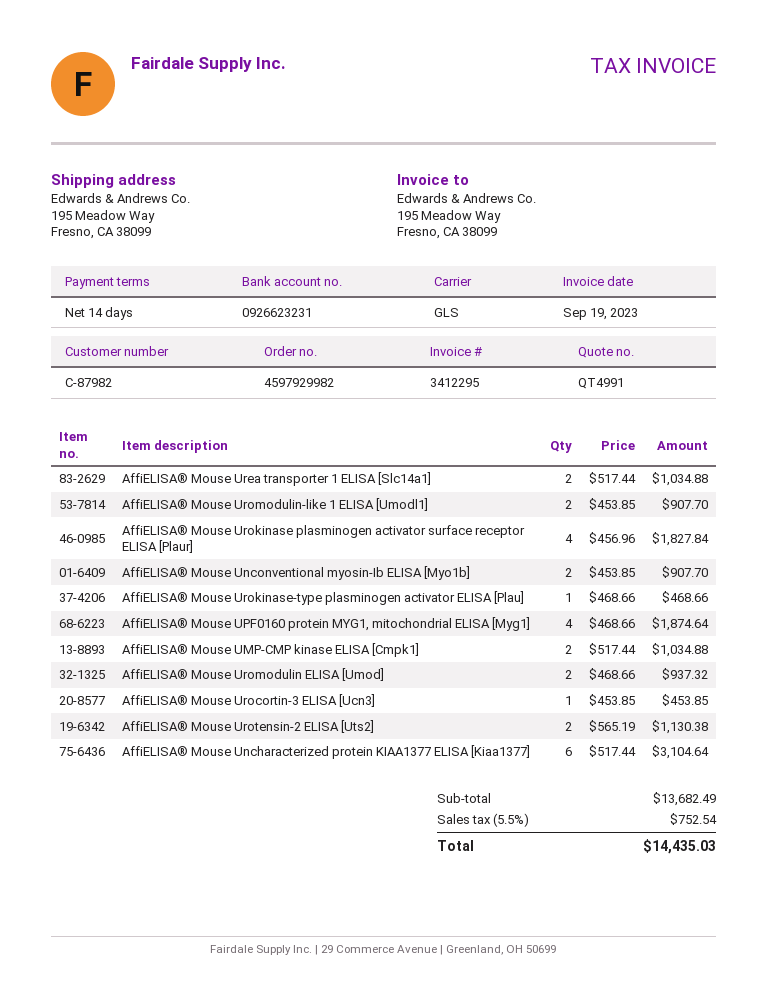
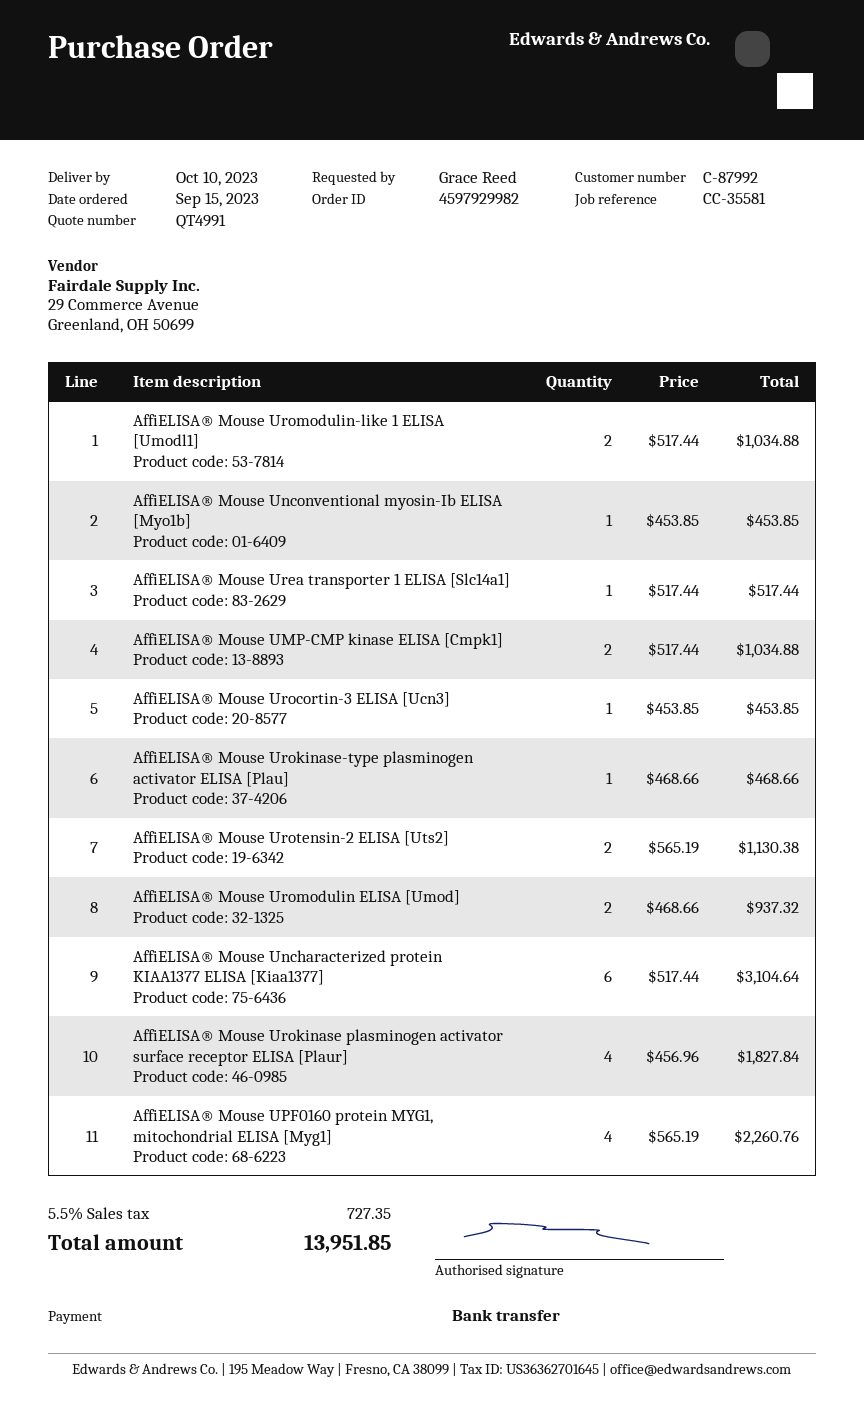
customer number: C-87982 -> C-87992
AffiELISA® Mouse Urea transporter 1 ELISA [Slc14a1]: 2 x 517.44 = 1034.88 -> 1 x 517.44 = 517.44
AffiELISA® Mouse Uromodulin-like 1 ELISA [Umodl1]: 2 x 453.85 = 907.70 -> 2 x 517.44 = 1034.88
AffiELISA® Mouse Unconventional myosin-Ib ELISA [Myo1b]: 2 x 453.85 = 907.70 -> 1 x 453.85 = 453.85
AffiELISA® Mouse UPF0160 protein MYG1, mitochondrial ELISA [Myg1]: 4 x 468.66 = 1874.64 -> 4 x 565.19 = 2260.76
tax: 5.5% = 752.54 -> 5.5% = 727.35
total: 14435.03 -> 13951.85

